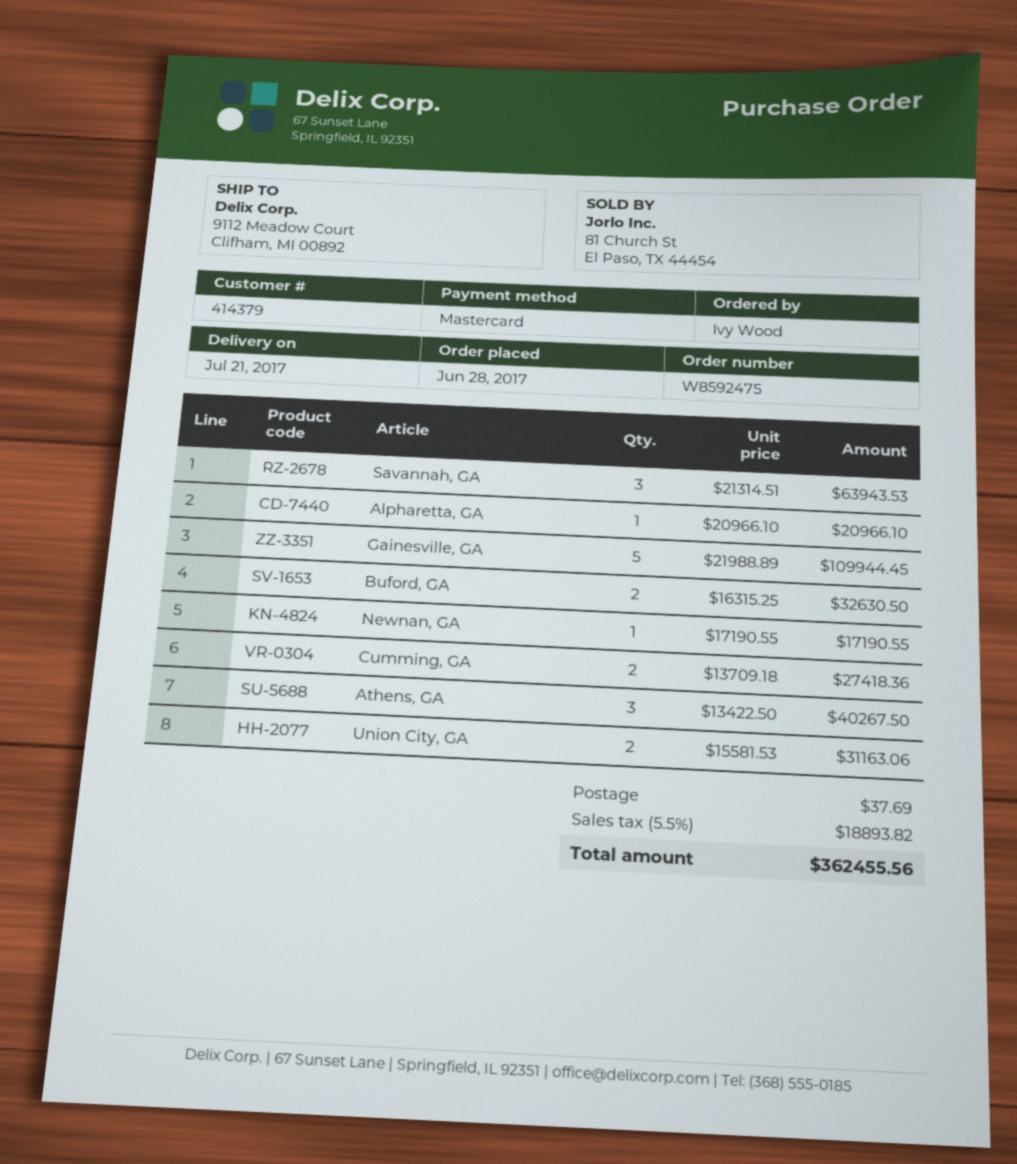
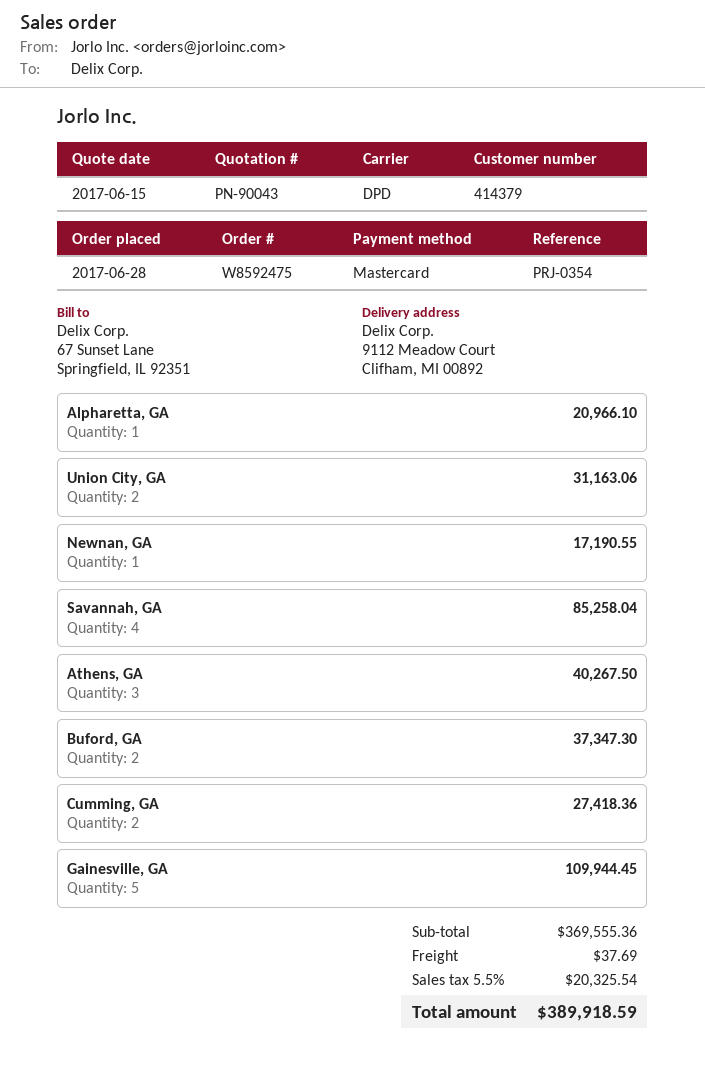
Savannah, GA: 3 for 63943.53 -> 4 for 85258.04
Buford, GA: 2 for 32630.50 -> 2 for 37347.30
tax: 5.5% = 18893.82 -> 5.5% = 20325.54
total: 362455.56 -> 389918.59

